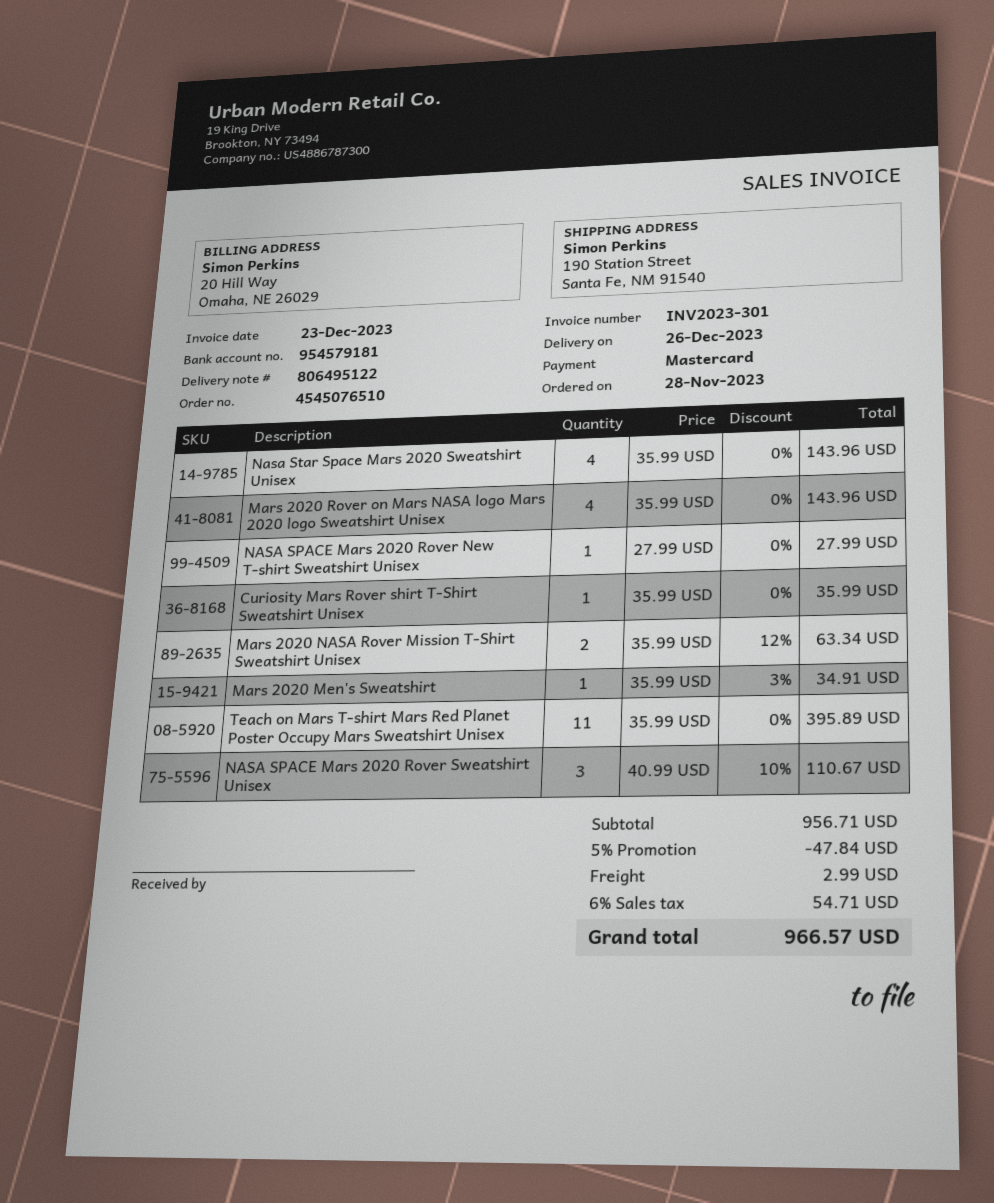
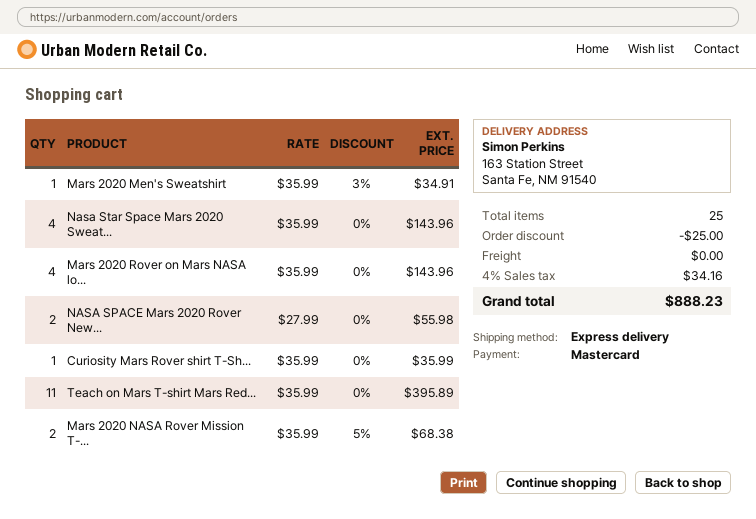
ship to: 190 Station Street, Santa Fe, NM 91540 -> 163 Station Street, Santa Fe, NM 91540
NASA SPACE Mars 2020 Rover New T-shirt Sweatshirt Unisex: 1 x 27.99 = 27.99 -> 2 x 27.99 = 55.98
Mars 2020 NASA Rover Mission T-Shirt Sweatshirt Unisex: 2 x 35.99 - 12% = 63.34 -> 2 x 35.99 - 5% = 68.38
NASA SPACE Mars 2020 Rover Sweatshirt Unisex: 3 x 40.99 - 10% = 110.67 -> none
discount: 47.84 -> 25.00
shipping: 2.99 -> 0.00
tax: 6% = 54.71 -> 4% = 34.16
total: 966.57 -> 888.23

